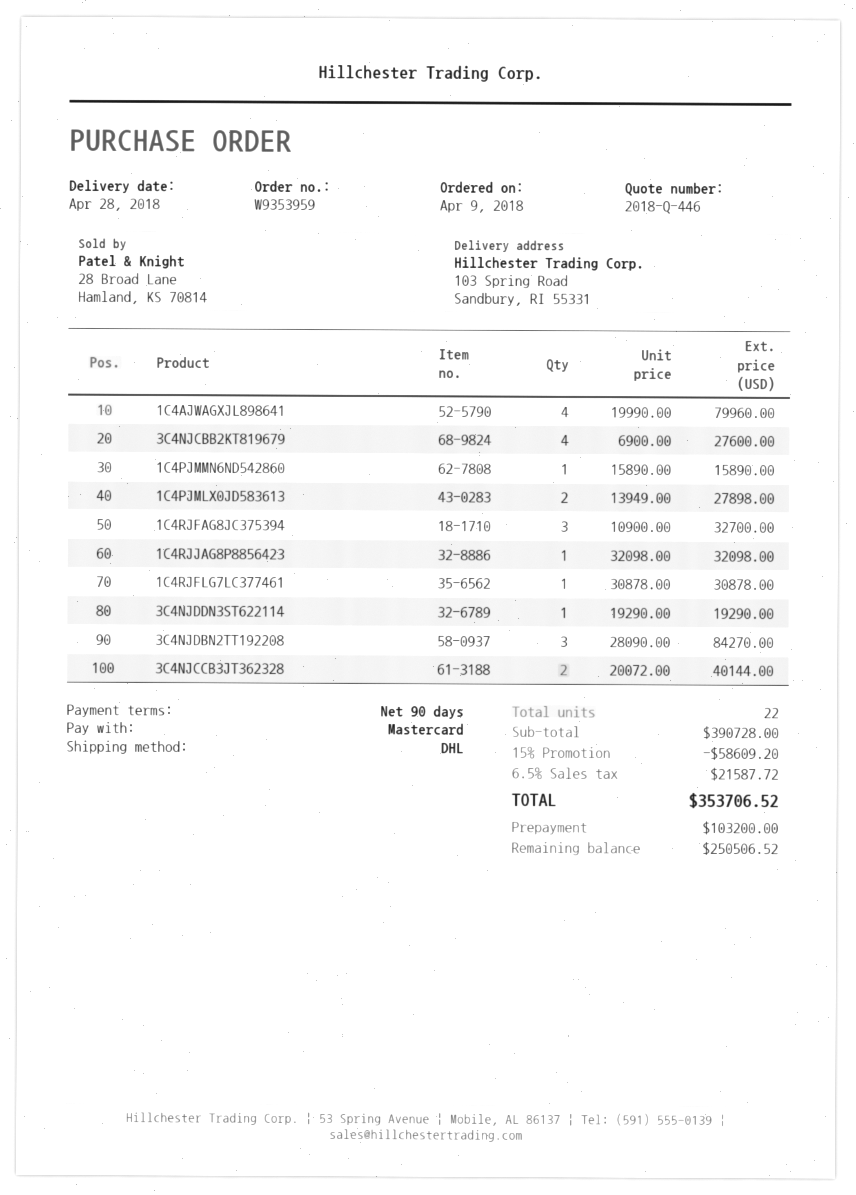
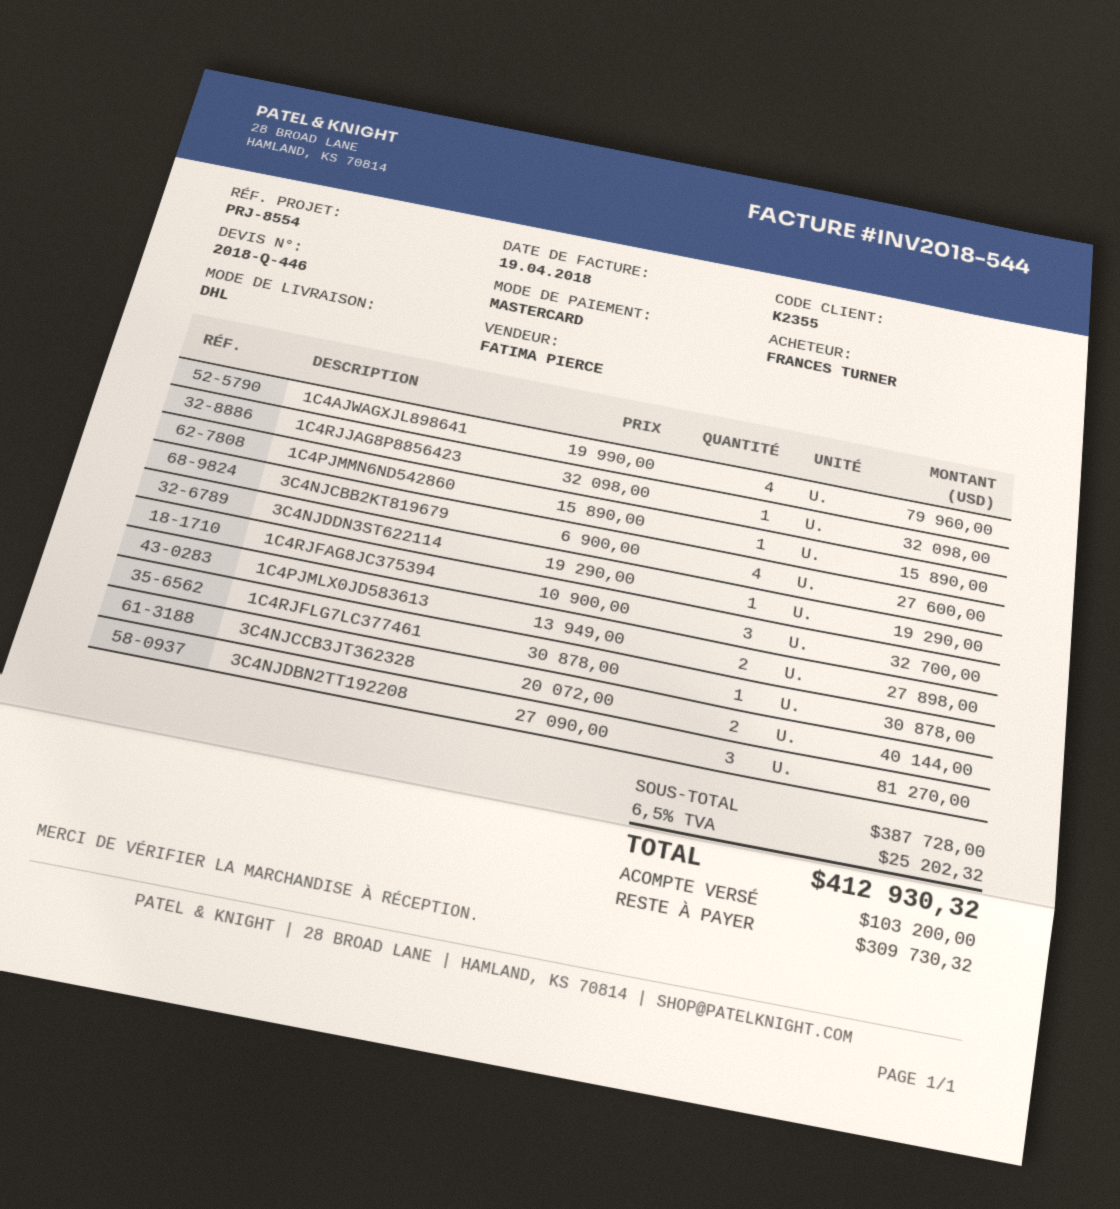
3C4NJDBN2TT192208: 3 x 28090.00 = 84270.00 -> 3 x 27090.00 = 81270.00
subtotal: 390728.00 -> 387728.00
discount: 15% = 58609.20 -> none
tax: 6.5% = 21587.72 -> 6.5% = 25202.32
total: 353706.52 -> 412930.32
balance: 250506.52 -> 309730.32

